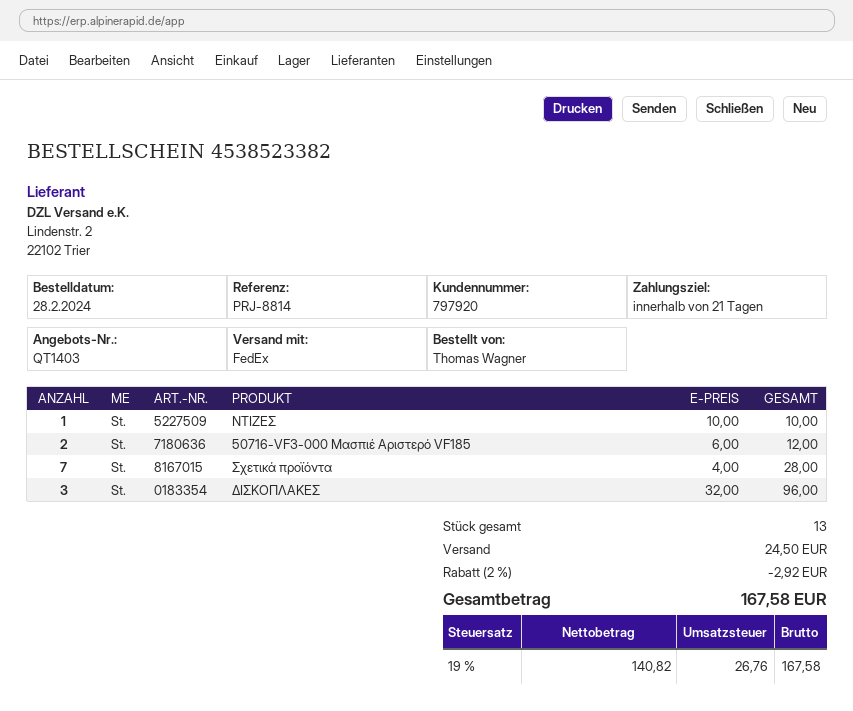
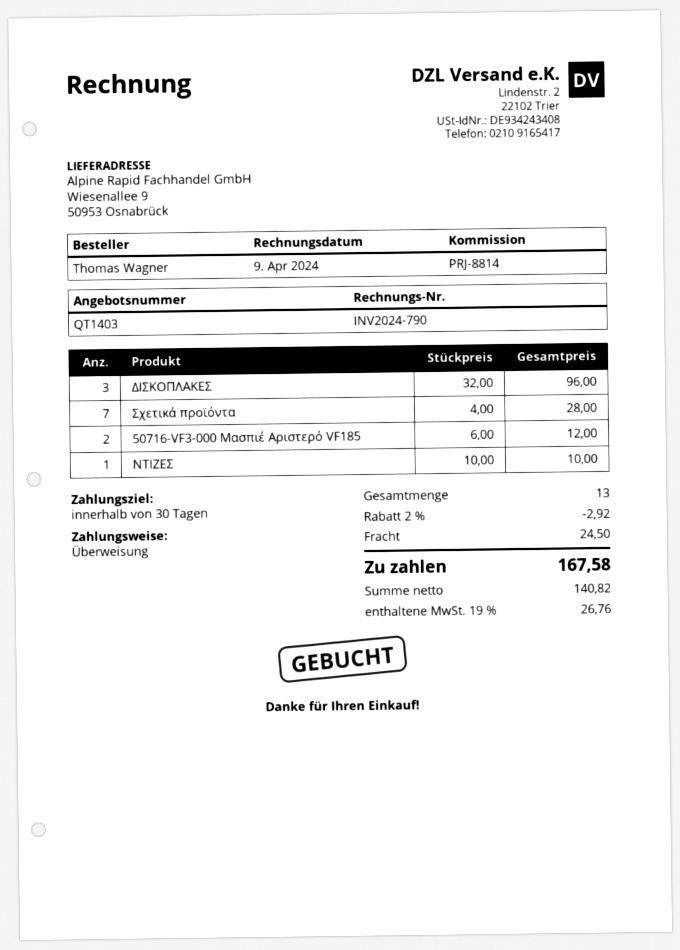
payment terms: 21 days -> 30 days

